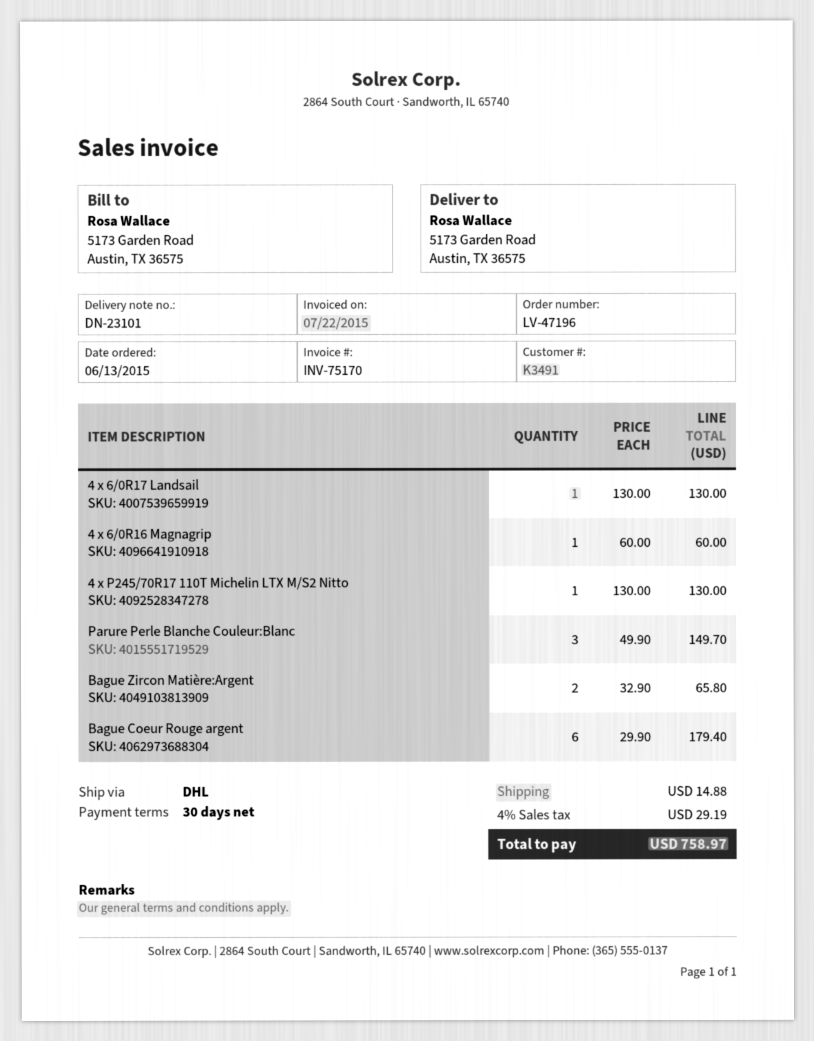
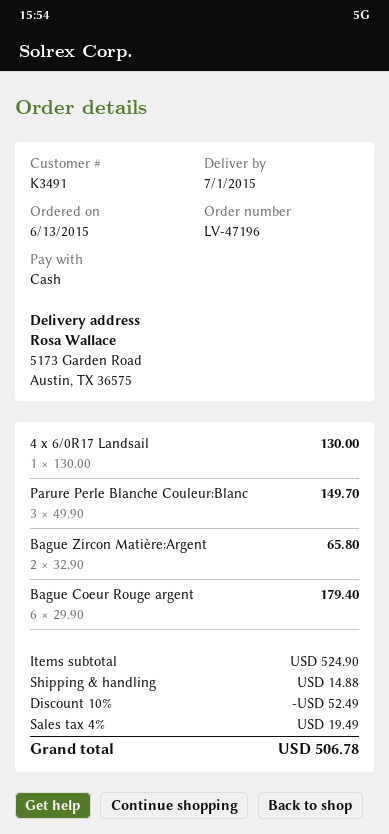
4 x 6/0R16 Magnagrip: 1 x 60.00 = 60.00 -> none
4 x P245/70R17 110T Michelin LTX M/S2 Nitto: 1 x 130.00 = 130.00 -> none
discount: none -> 10% = 52.49
tax: 4% = 29.19 -> 4% = 19.49
total: 758.97 -> 506.78

